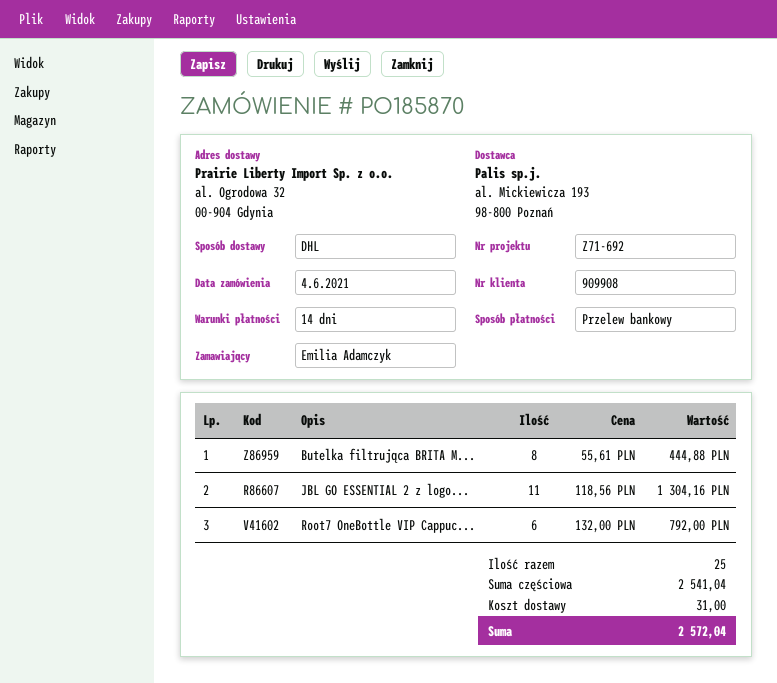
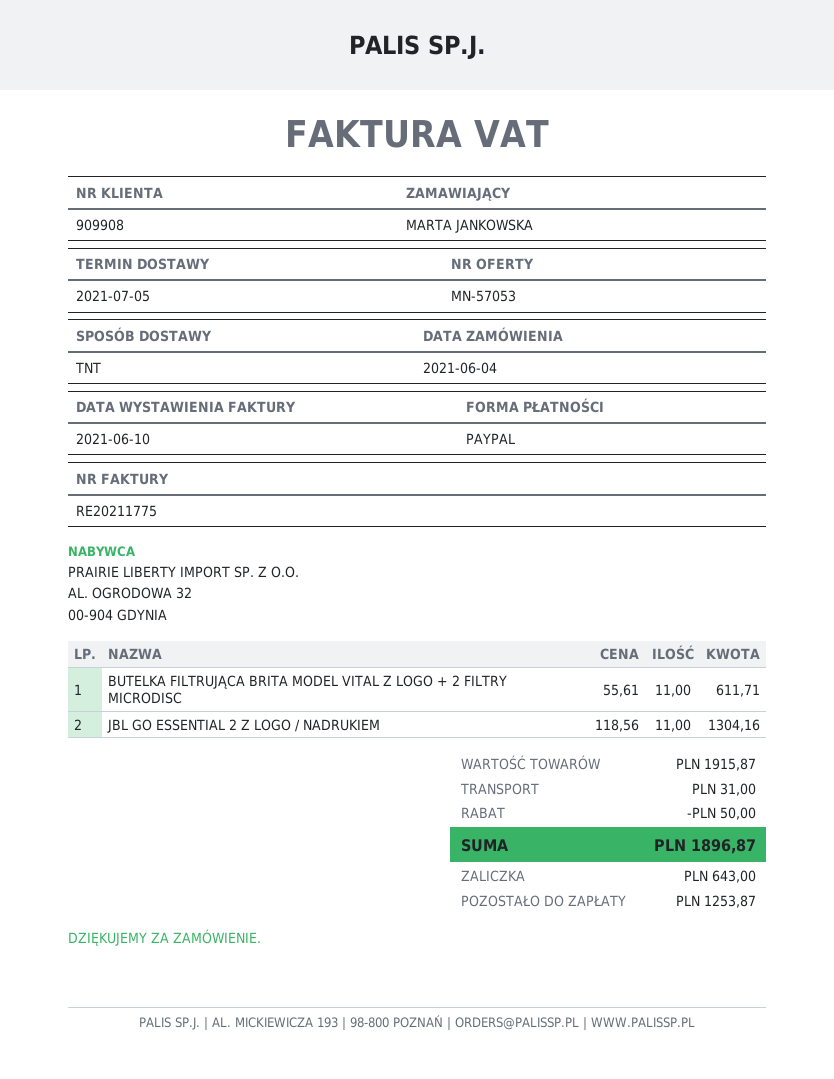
ordered by: Emilia Adamczyk -> MARTA JANKOWSKA
payment method: bank transfer -> PayPal
shipping method: DHL -> TNT
Butelka filtrująca BRITA M...: 8 x 55.61 = 444.88 -> 11 x 55.61 = 611.71
Root7 OneBottle VIP Cappuc...: 6 x 132.00 = 792.00 -> none
subtotal: 2541.04 -> 1915.87
discount: none -> 50.00
total: 2572.04 -> 1896.87

